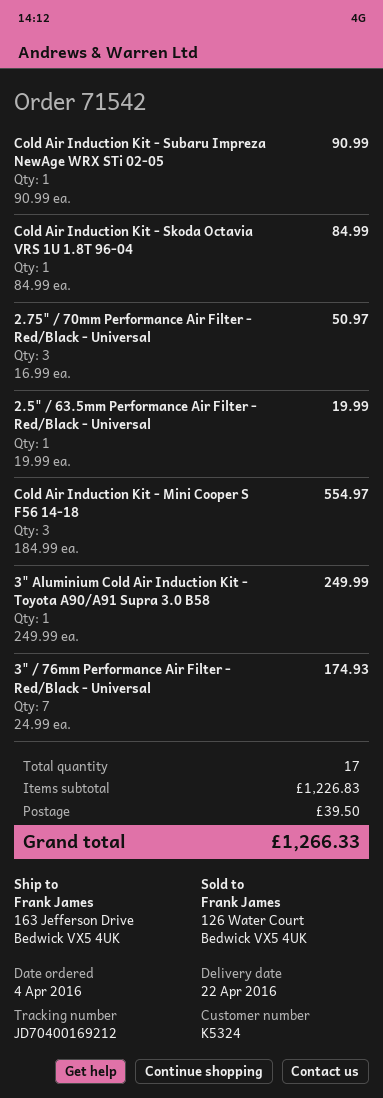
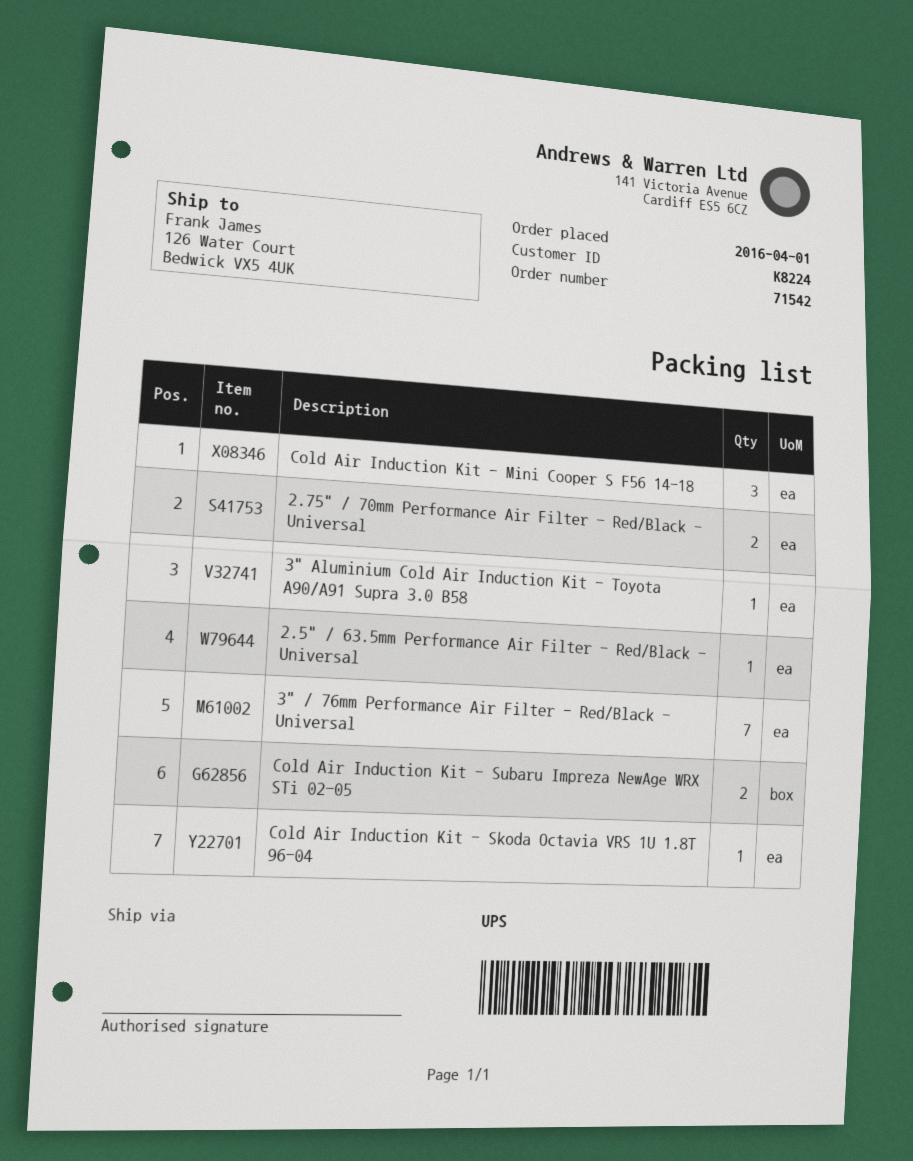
order date: 2016-04-04 -> 2016-04-01
customer number: K5324 -> K8224
ship to: 163 Jefferson Drive, Bedwick VX5 4UK -> 126 Water Court, Bedwick VX5 4UK
Cold Air Induction Kit - Subaru Impreza NewAge WRX STi 02-05: 1 -> 2
2.75" / 70mm Performance Air Filter - Red/Black - Universal: 3 -> 2

